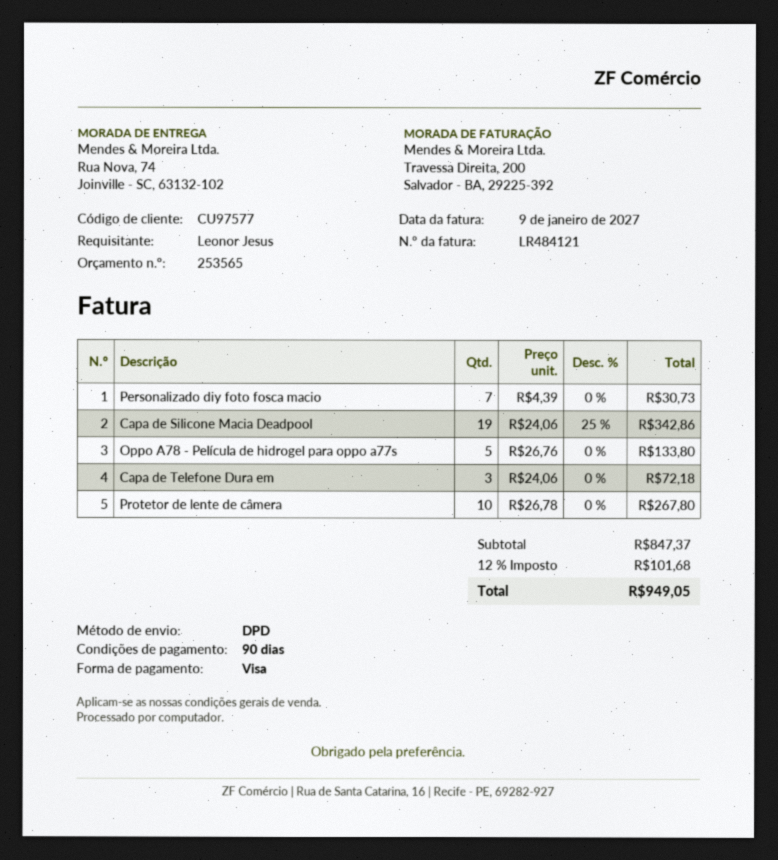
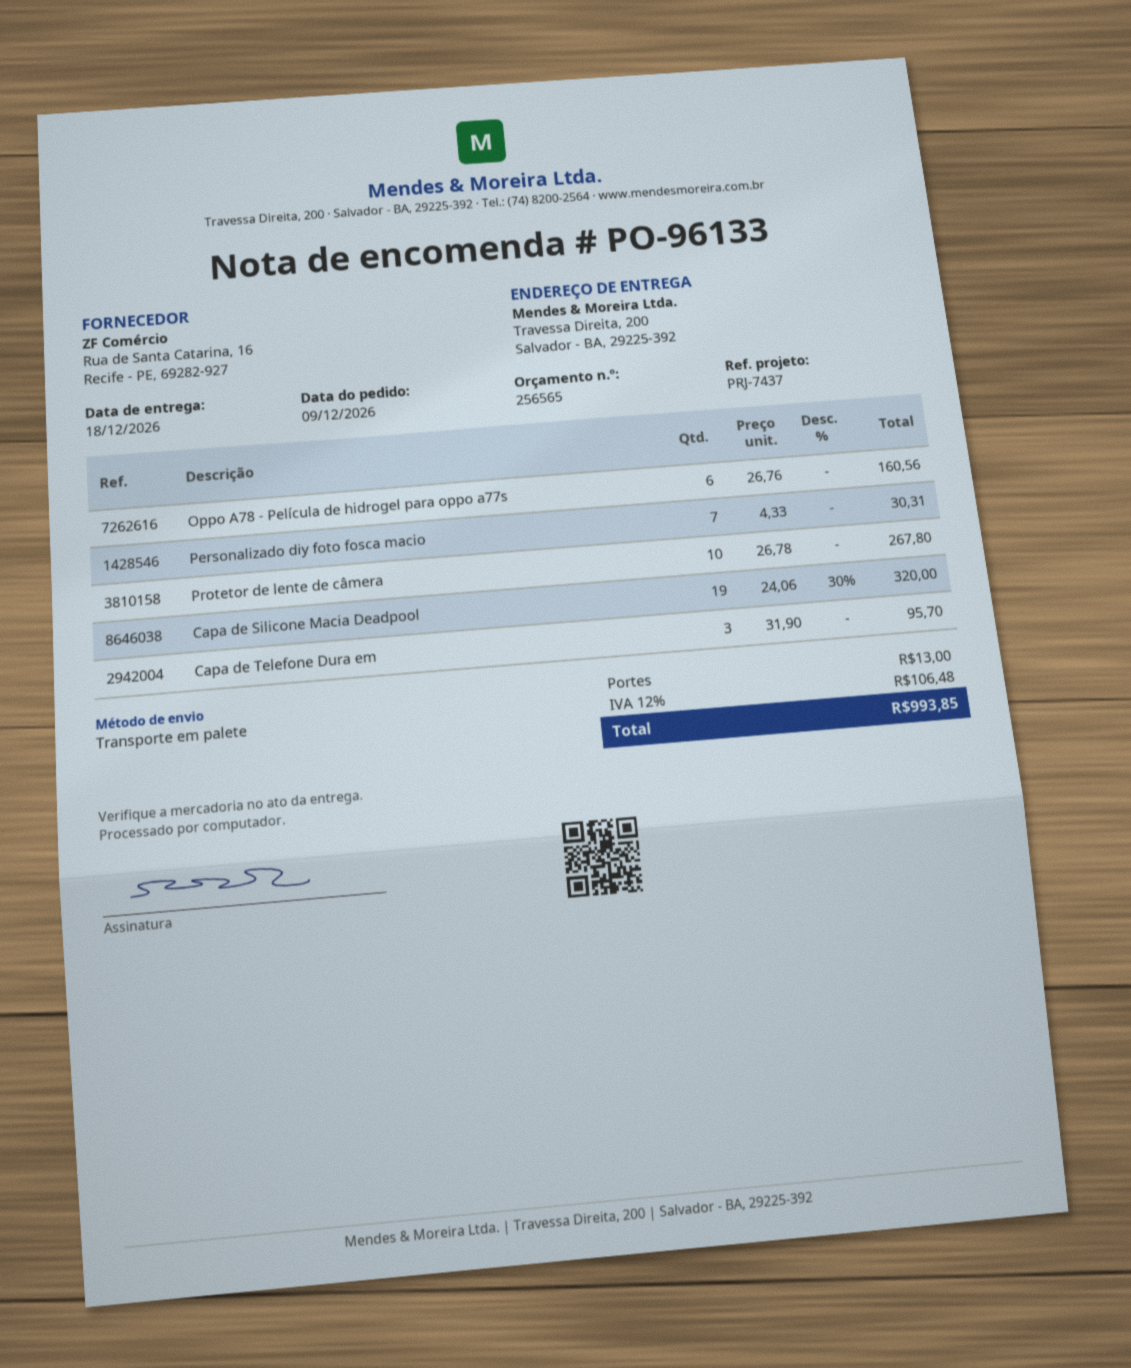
quote number: 253565 -> 256565
shipping method: DPD -> pallet freight
ship to: Rua Nova, 74, Joinville - SC, 63132-102 -> Travessa Direita, 200, Salvador - BA, 29225-392
Personalizado diy foto fosca macio: 7 x 4.39 = 30.73 -> 7 x 4.33 = 30.31
Capa de Silicone Macia Deadpool: 19 x 24.06 - 25% = 342.86 -> 19 x 24.06 - 30% = 320.00
Oppo A78 - Película de hidrogel para oppo a77s: 5 x 26.76 = 133.80 -> 6 x 26.76 = 160.56
Capa de Telefone Dura em: 3 x 24.06 = 72.18 -> 3 x 31.90 = 95.70
shipping: none -> 13.00
tax: 12% = 101.68 -> 12% = 106.48
total: 949.05 -> 993.85

